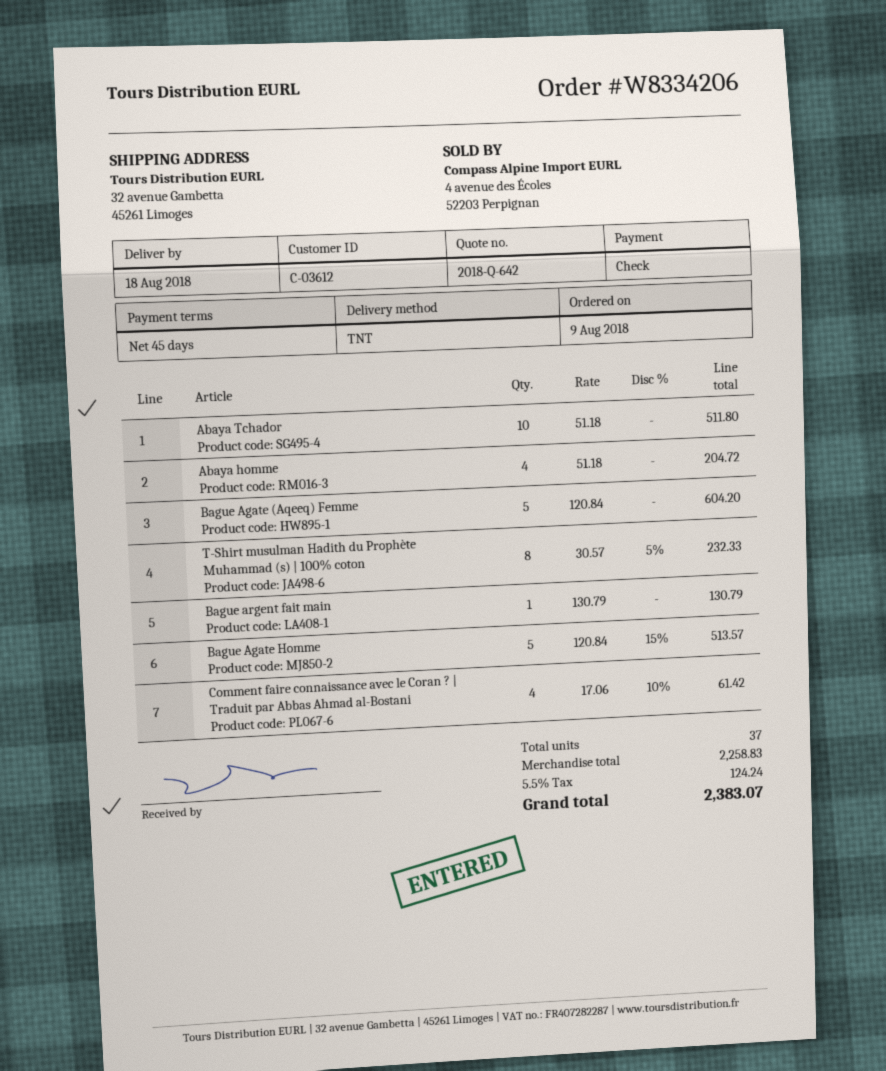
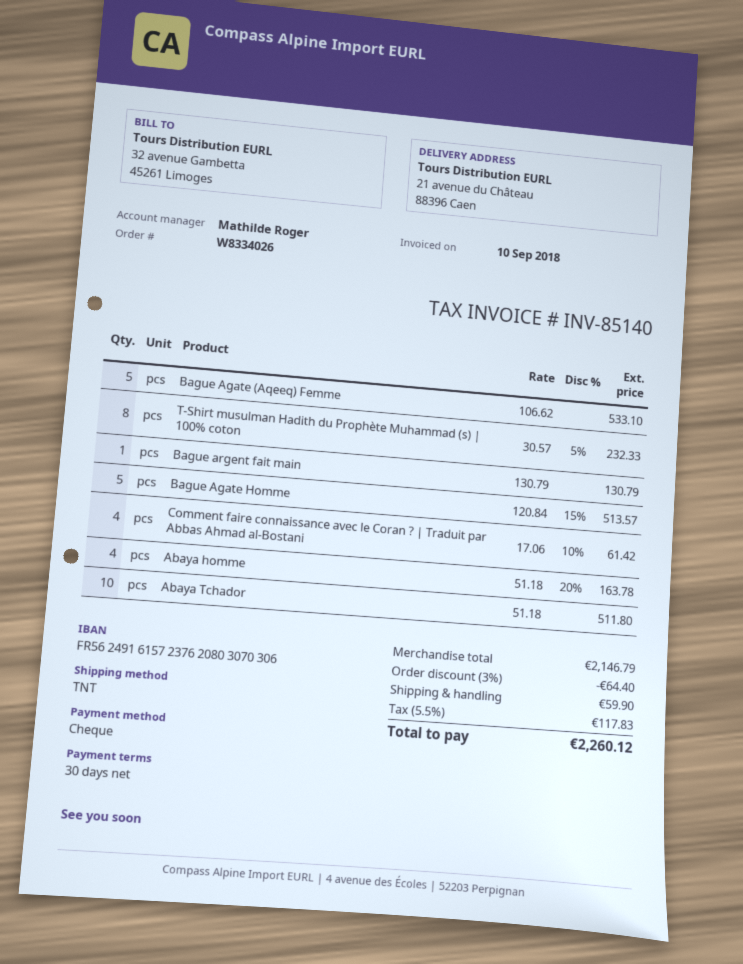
order number: W8334206 -> W8334026
payment terms: 45 days -> 30 days
ship to: 32 avenue Gambetta, 45261 Limoges -> 21 avenue du Château, 88396 Caen
Abaya homme: 4 x 51.18 = 204.72 -> 4 x 51.18 - 20% = 163.78
Bague Agate (Aqeeq) Femme: 5 x 120.84 = 604.20 -> 5 x 106.62 = 533.10
subtotal: 2258.83 -> 2146.79
discount: none -> 3% = 64.40
shipping: none -> 59.90
tax: 5.5% = 124.24 -> 5.5% = 117.83
total: 2383.07 -> 2260.12

